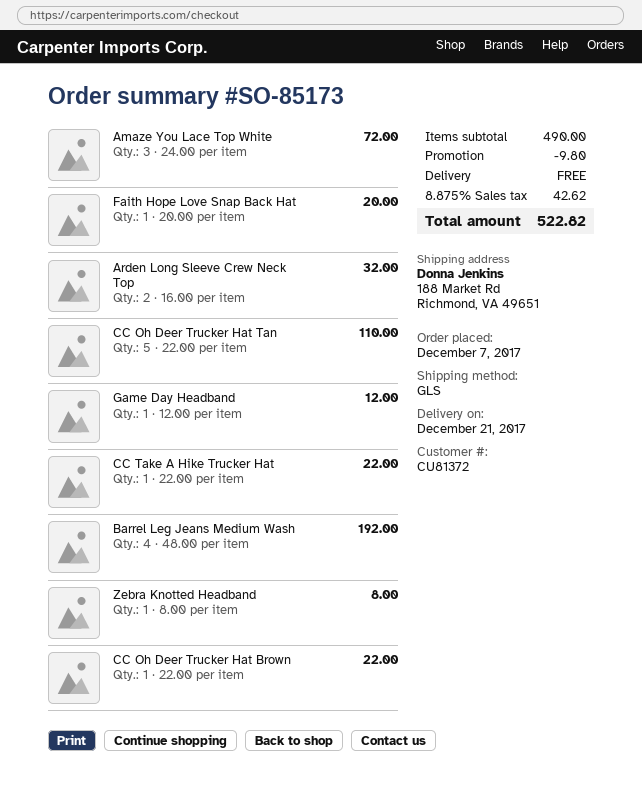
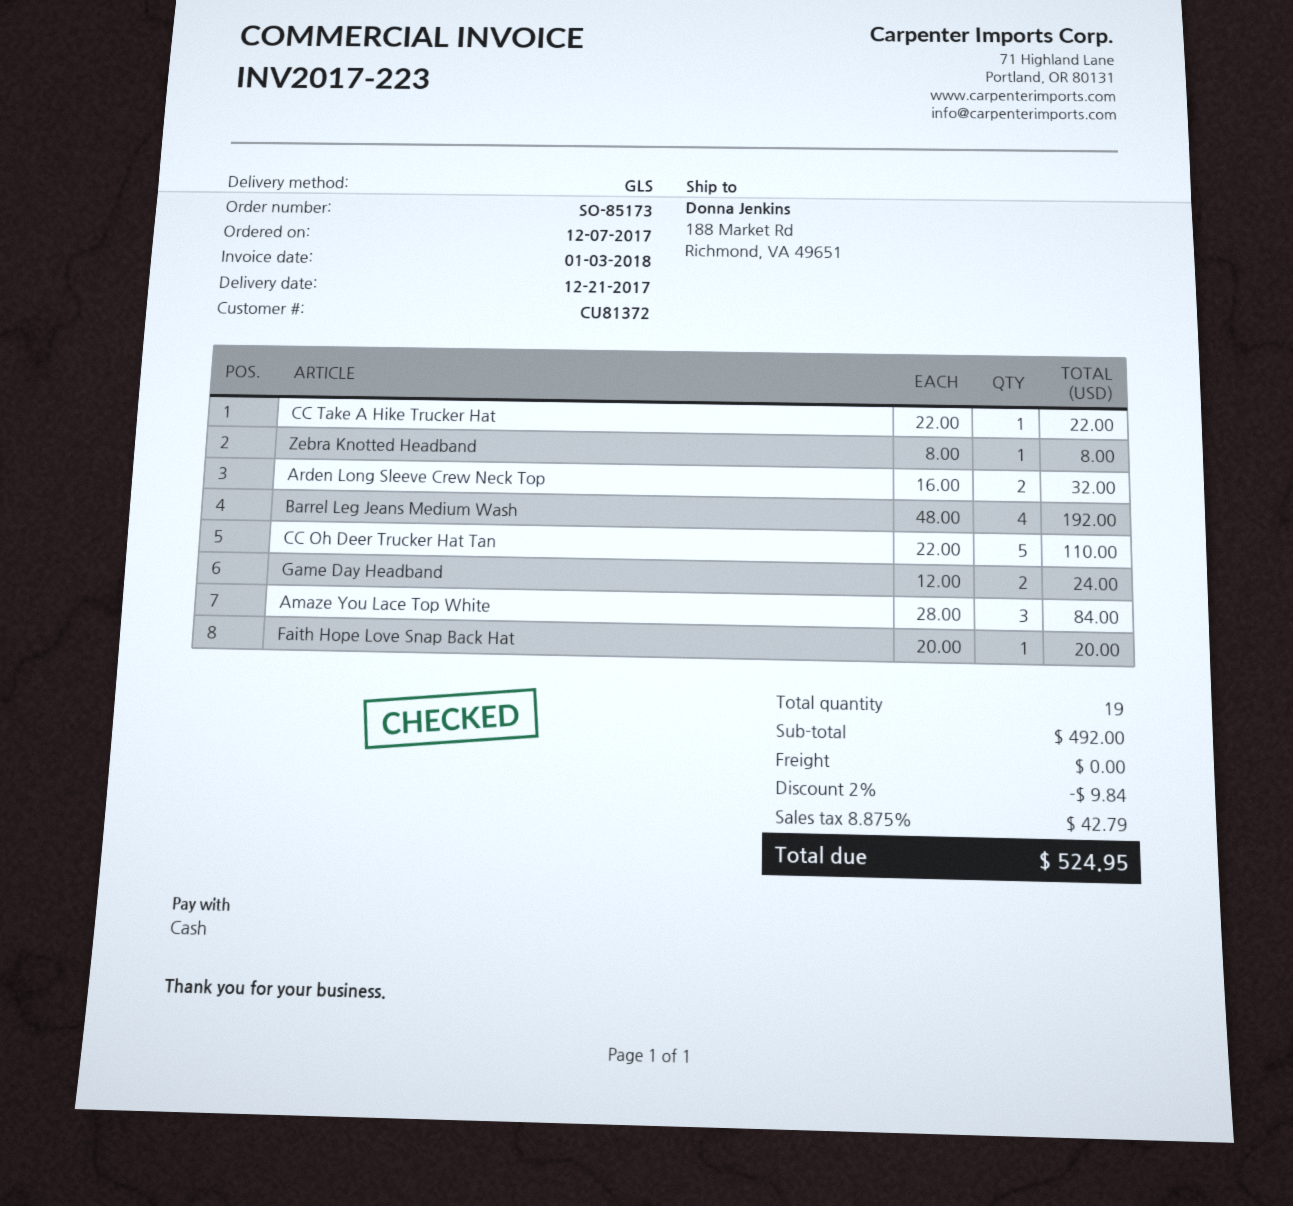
Amaze You Lace Top White: 3 x 24.00 = 72.00 -> 3 x 28.00 = 84.00
Game Day Headband: 1 x 12.00 = 12.00 -> 2 x 12.00 = 24.00
CC Oh Deer Trucker Hat Brown: 1 x 22.00 = 22.00 -> none
subtotal: 490.00 -> 492.00
discount: 9.80 -> 9.84
tax: 8.875% = 42.62 -> 8.875% = 42.79
total: 522.82 -> 524.95

